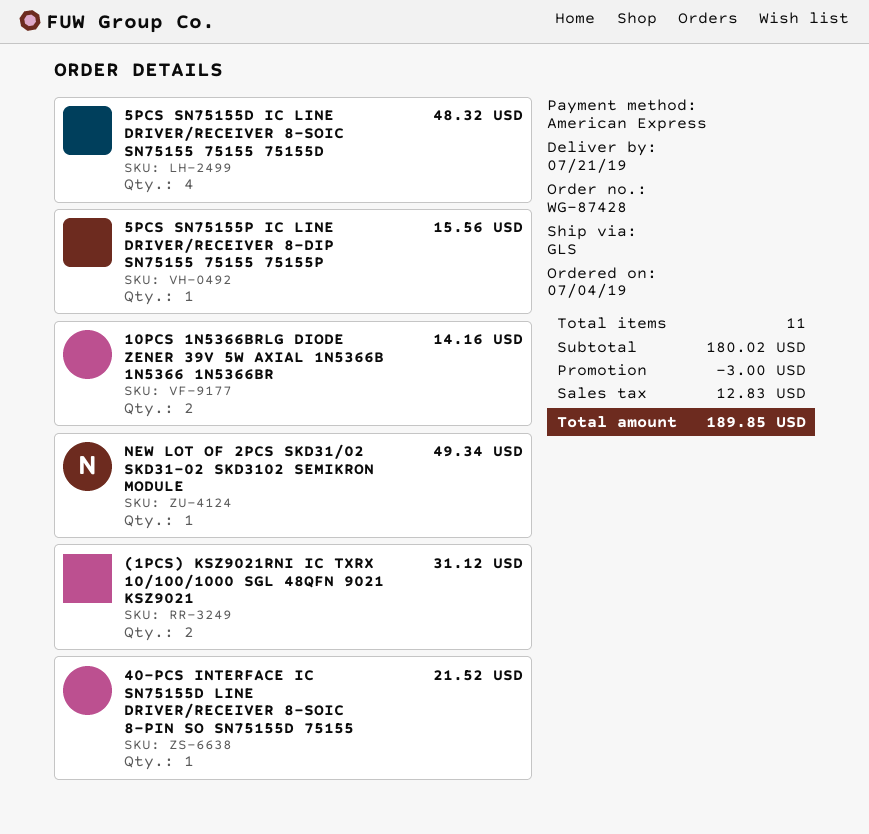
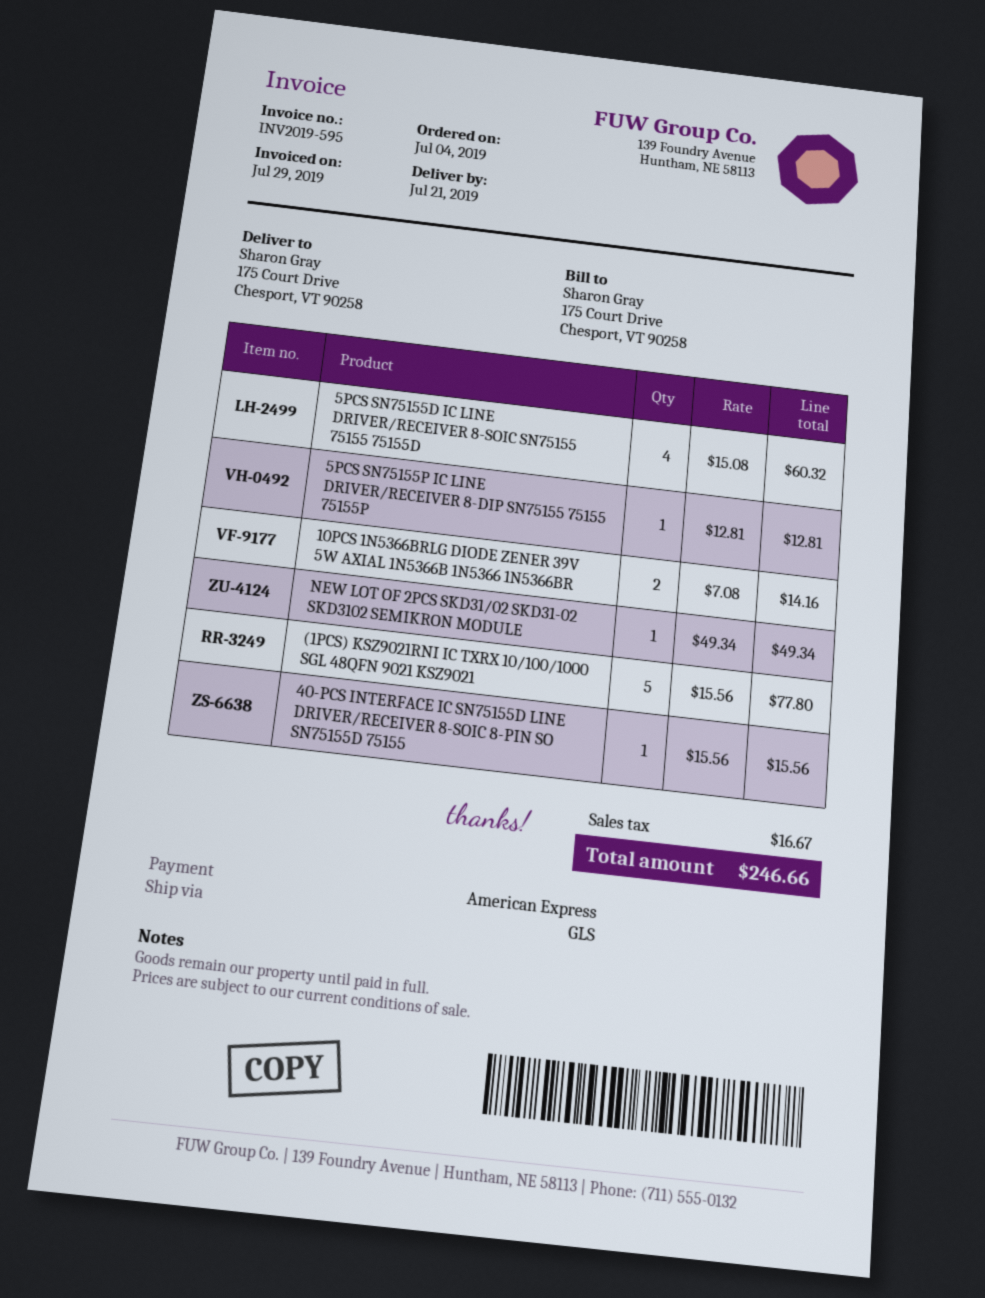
5PCS SN75155D IC LINE DRIVER/RECEIVER 8-SOIC SN75155 75155 75155D: 4 for 48.32 -> 4 for 60.32
5PCS SN75155P IC LINE DRIVER/RECEIVER 8-DIP SN75155 75155 75155P: 1 for 15.56 -> 1 for 12.81
(1PCS) KSZ9021RNI IC TXRX 10/100/1000 SGL 48QFN 9021 KSZ9021: 2 for 31.12 -> 5 for 77.80
40-PCS INTERFACE IC SN75155D LINE DRIVER/RECEIVER 8-SOIC 8-PIN SO SN75155D 75155: 1 for 21.52 -> 1 for 15.56
discount: 3.00 -> none
tax: 12.83 -> 16.67
total: 189.85 -> 246.66

